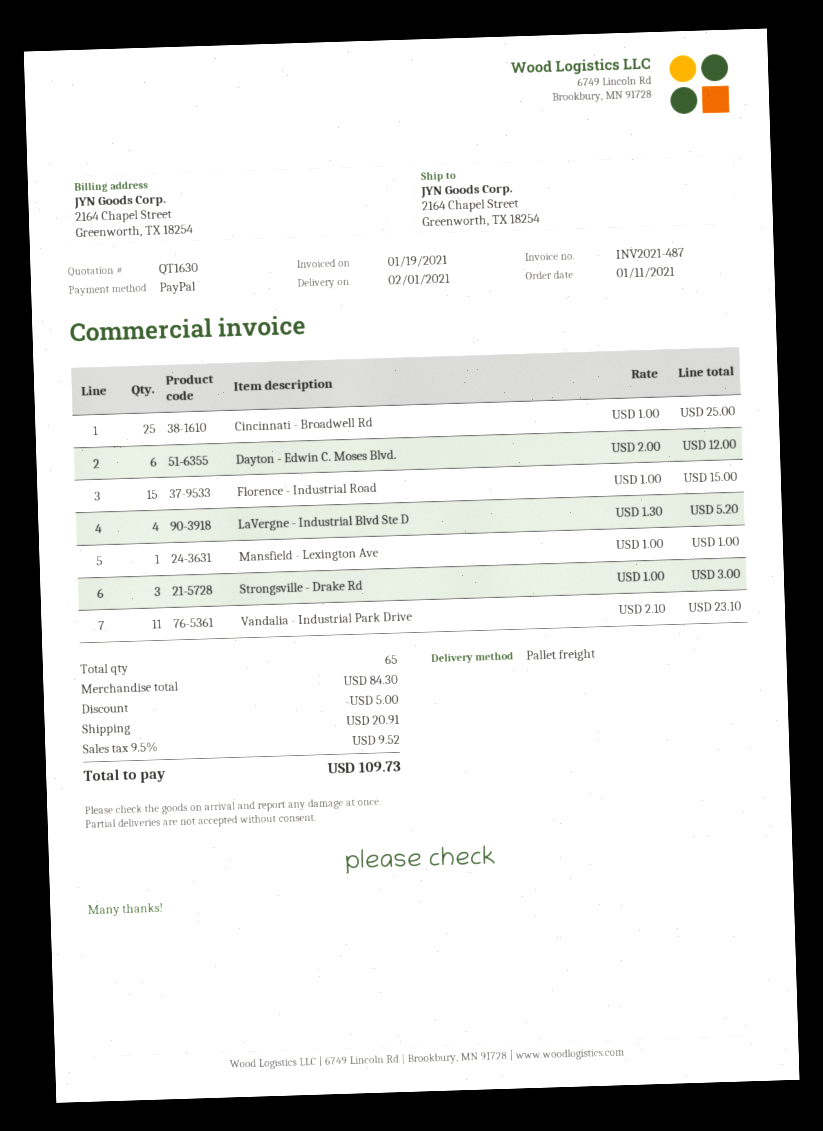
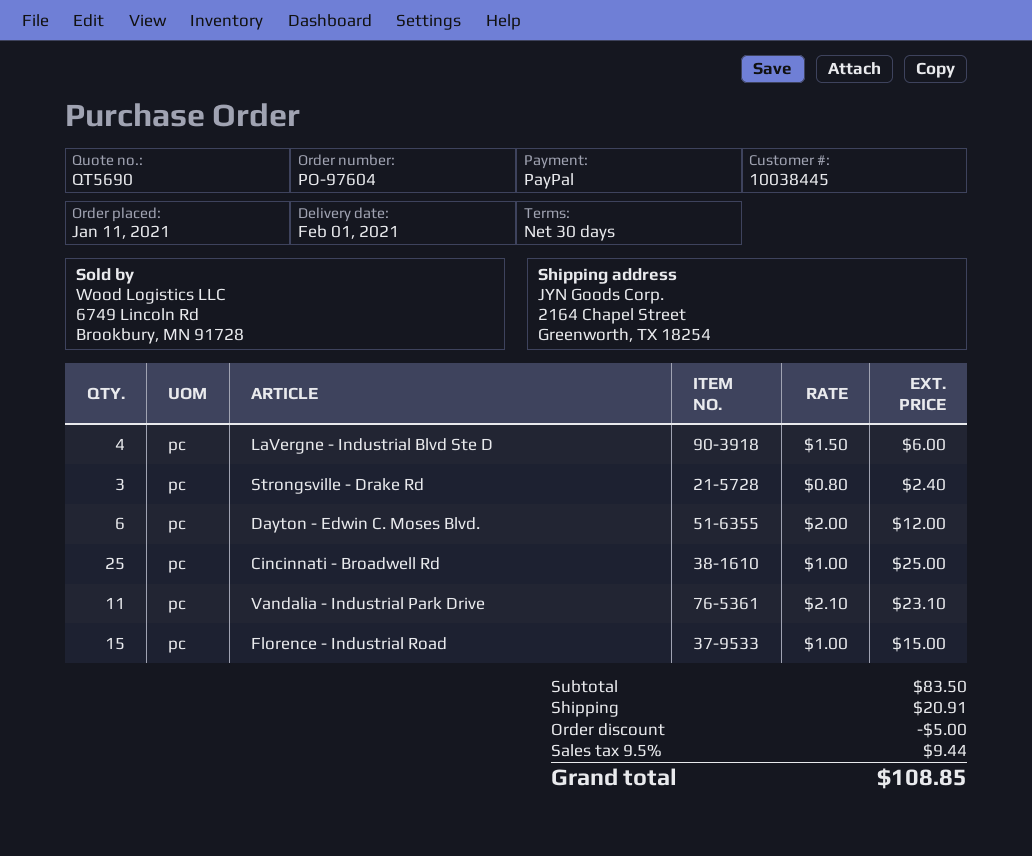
quote number: QT1630 -> QT5690
LaVergne - Industrial Blvd Ste D: 4 x 1.30 = 5.20 -> 4 x 1.50 = 6.00
Mansfield - Lexington Ave: 1 x 1.00 = 1.00 -> none
Strongsville - Drake Rd: 3 x 1.00 = 3.00 -> 3 x 0.80 = 2.40
subtotal: 84.30 -> 83.50
tax: 9.5% = 9.52 -> 9.5% = 9.44
total: 109.73 -> 108.85

